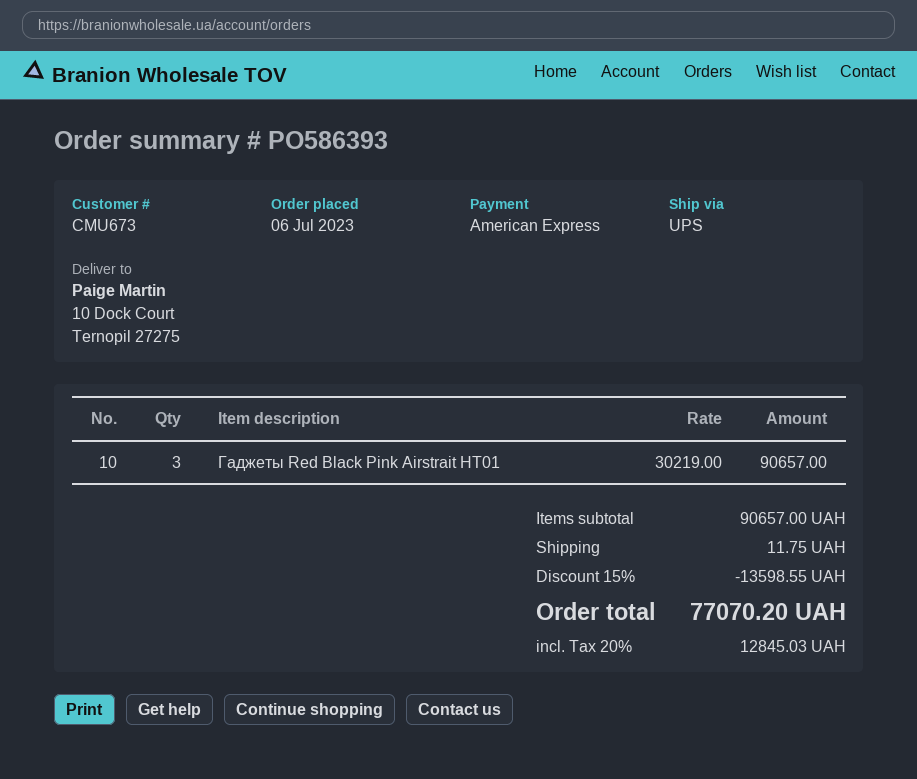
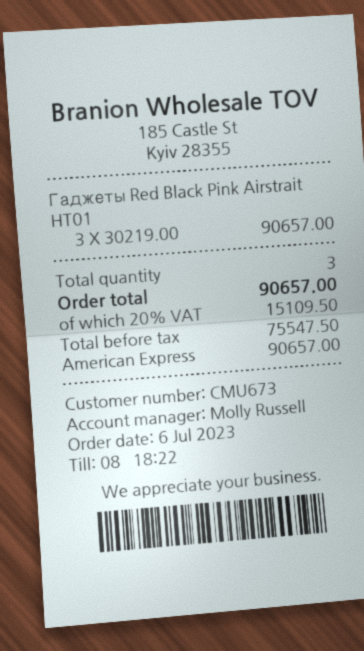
discount: 15% = 13598.55 -> none
shipping: 11.75 -> none
tax: 20% = 12845.03 -> 20% = 15109.50
total: 77070.20 -> 90657.00

